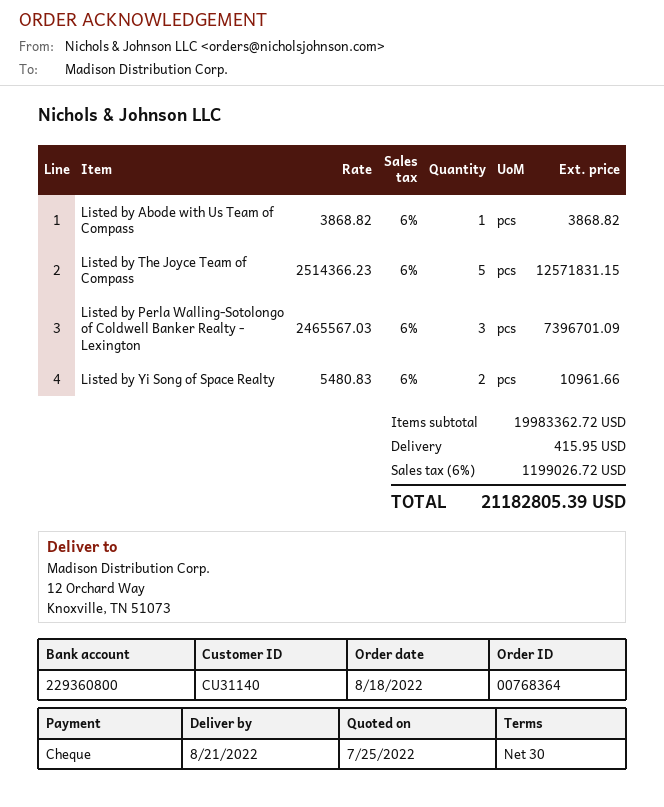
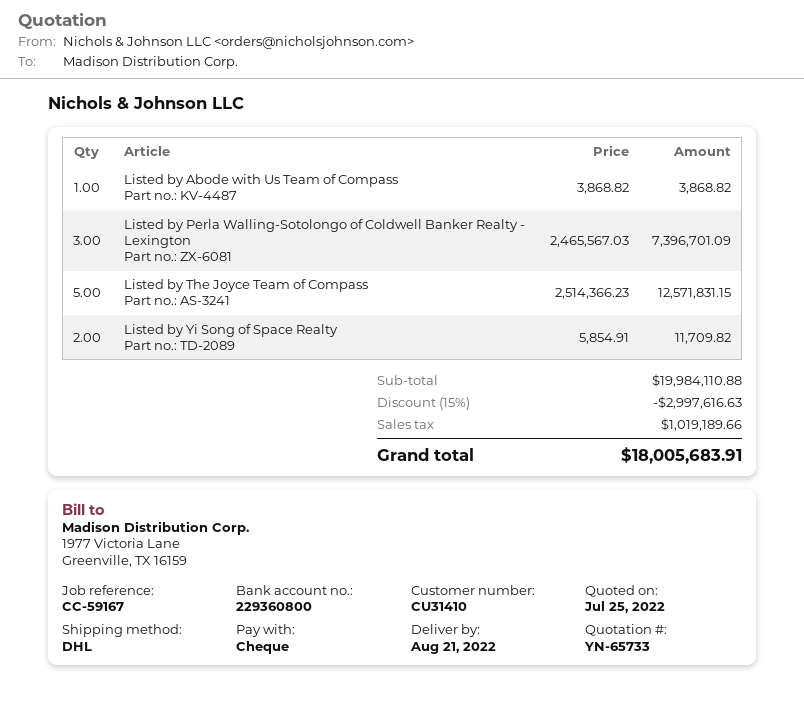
customer number: CU31140 -> CU31410
Listed by Yi Song of Space Realty: 2 x 5480.83 = 10961.66 -> 2 x 5854.91 = 11709.82
subtotal: 19983362.72 -> 19984110.88
discount: none -> 15% = 2997616.63
shipping: 415.95 -> none
tax: 1199026.72 -> 1019189.66
total: 21182805.39 -> 18005683.91

